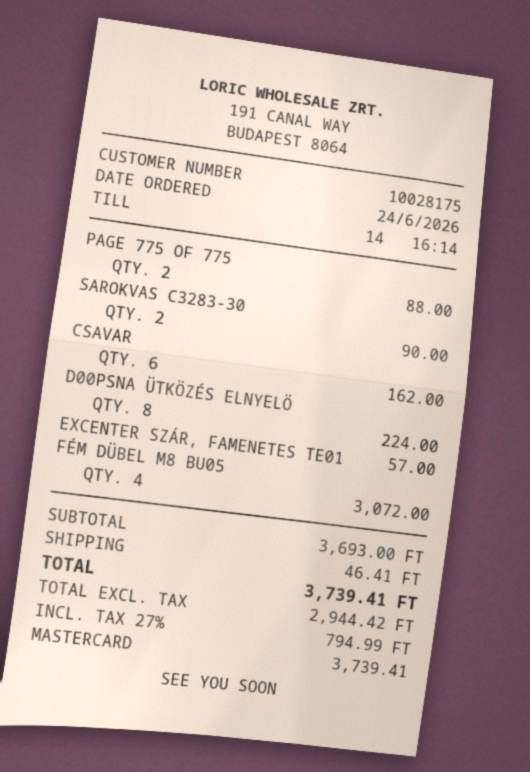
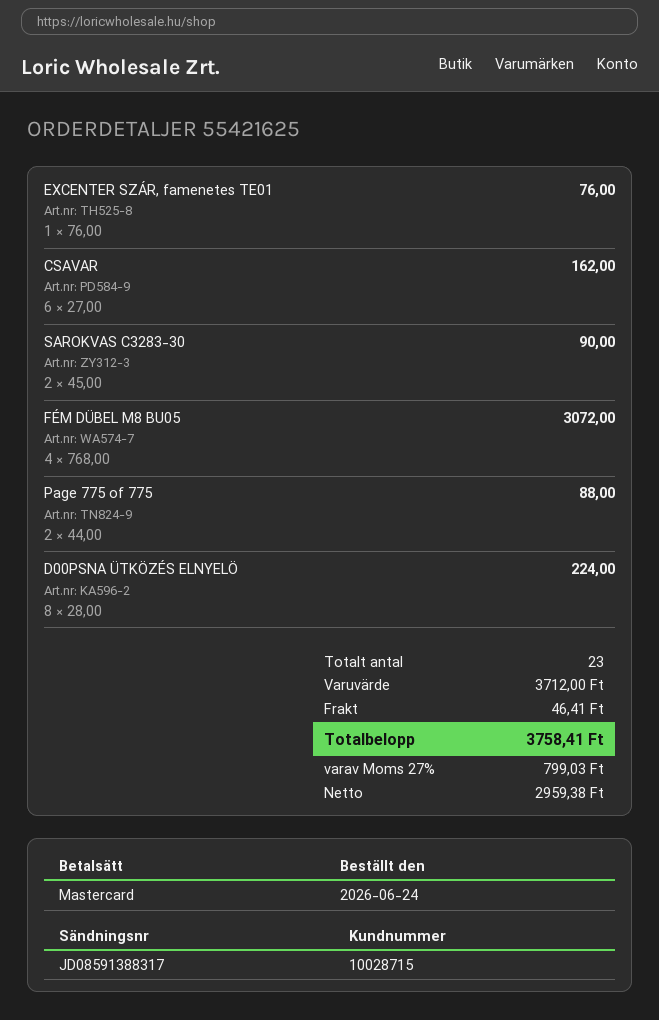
customer number: 10028175 -> 10028715
EXCENTER SZÁR, FAMENETES TE01: 1 for 57.00 -> 1 for 76.00
subtotal: 3693.00 -> 3712.00
net: 2944.42 -> 2959.38
tax: 27% = 794.99 -> 27% = 799.03
total: 3739.41 -> 3758.41

